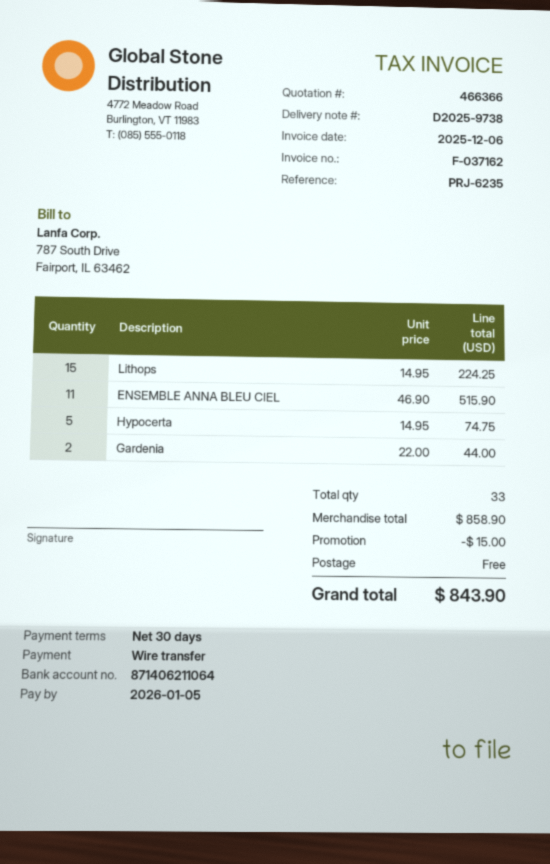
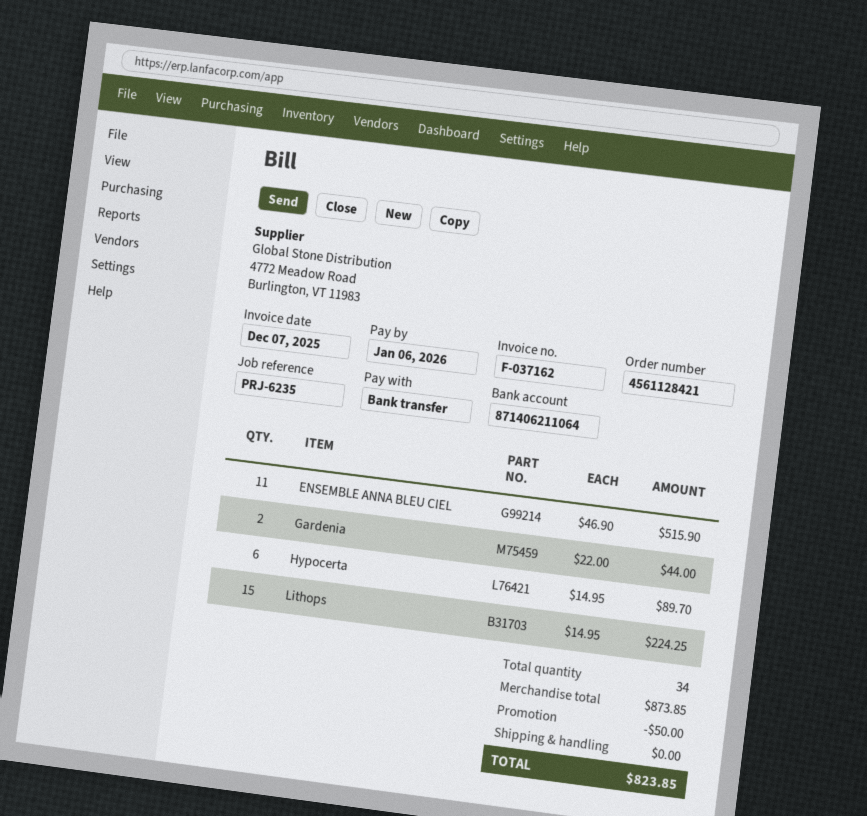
invoice date: 2025-12-06 -> 2025-12-07
due date: 2026-01-05 -> 2026-01-06
Hypocerta: 5 x 14.95 = 74.75 -> 6 x 14.95 = 89.70
total quantity: 33 -> 34
subtotal: 858.90 -> 873.85
discount: 15.00 -> 50.00
total: 843.90 -> 823.85

